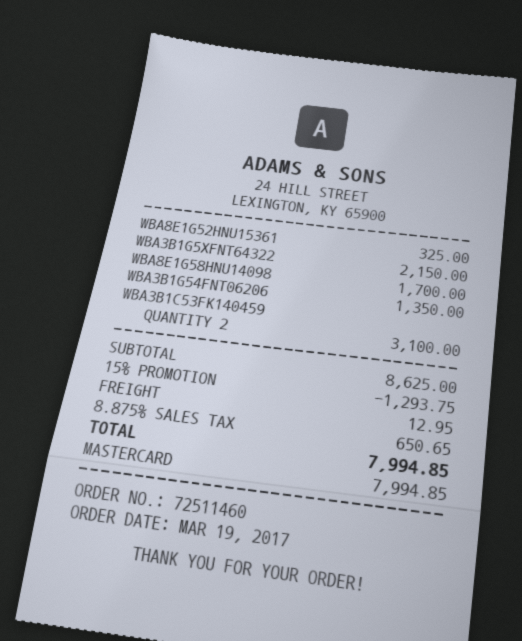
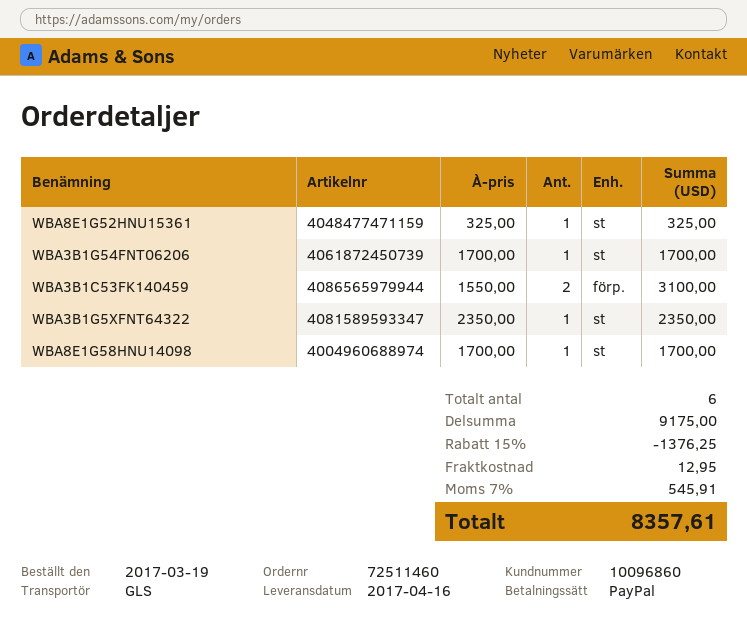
payment method: Mastercard -> PayPal
WBA3B1G5XFNT64322: 1 for 2150.00 -> 1 for 2350.00
WBA3B1G54FNT06206: 1 for 1350.00 -> 1 for 1700.00
subtotal: 8625.00 -> 9175.00
discount: 15% = 1293.75 -> 15% = 1376.25
tax: 8.875% = 650.65 -> 7% = 545.91
total: 7994.85 -> 8357.61

